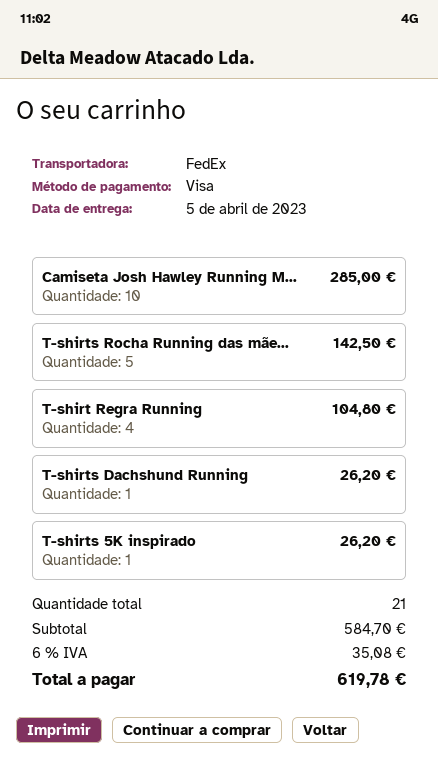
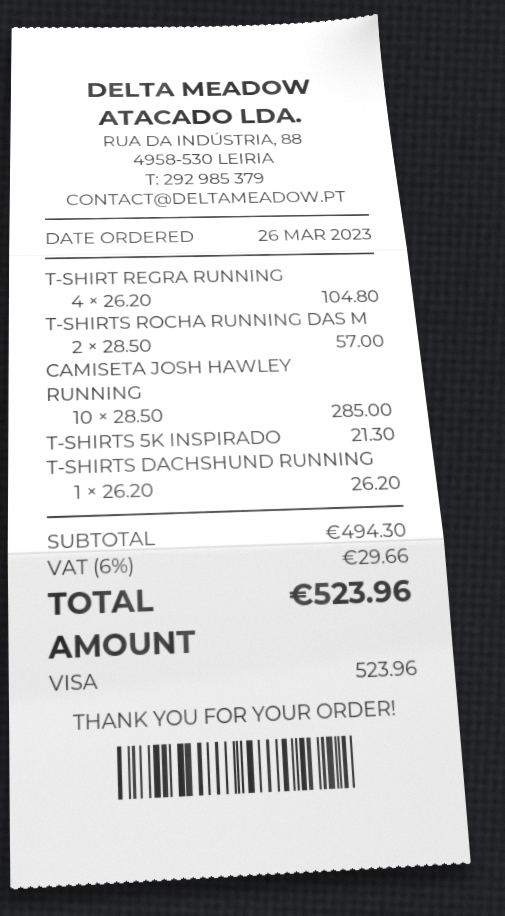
T-shirts Rocha Running das mãe...: 5 for 142.50 -> 2 for 57.00
T-shirts 5K inspirado: 1 for 26.20 -> 1 for 21.30
subtotal: 584.70 -> 494.30
tax: 6% = 35.08 -> 6% = 29.66
total: 619.78 -> 523.96

